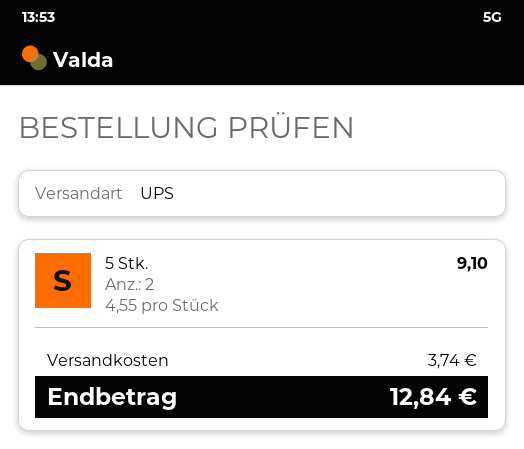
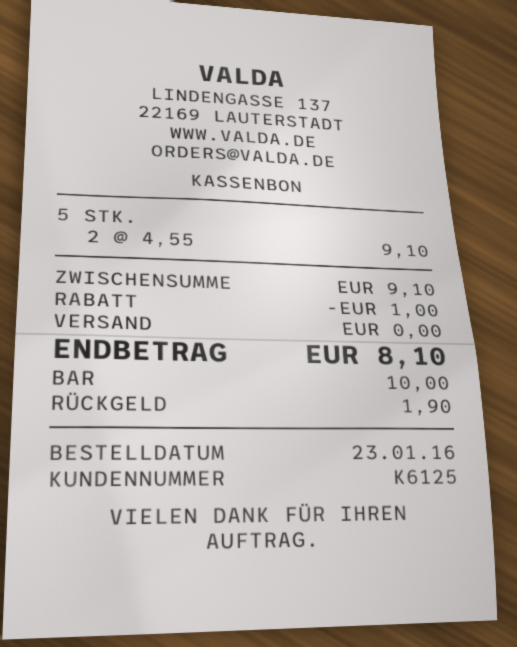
discount: none -> 1.00
shipping: 3.74 -> 0.00
total: 12.84 -> 8.10

